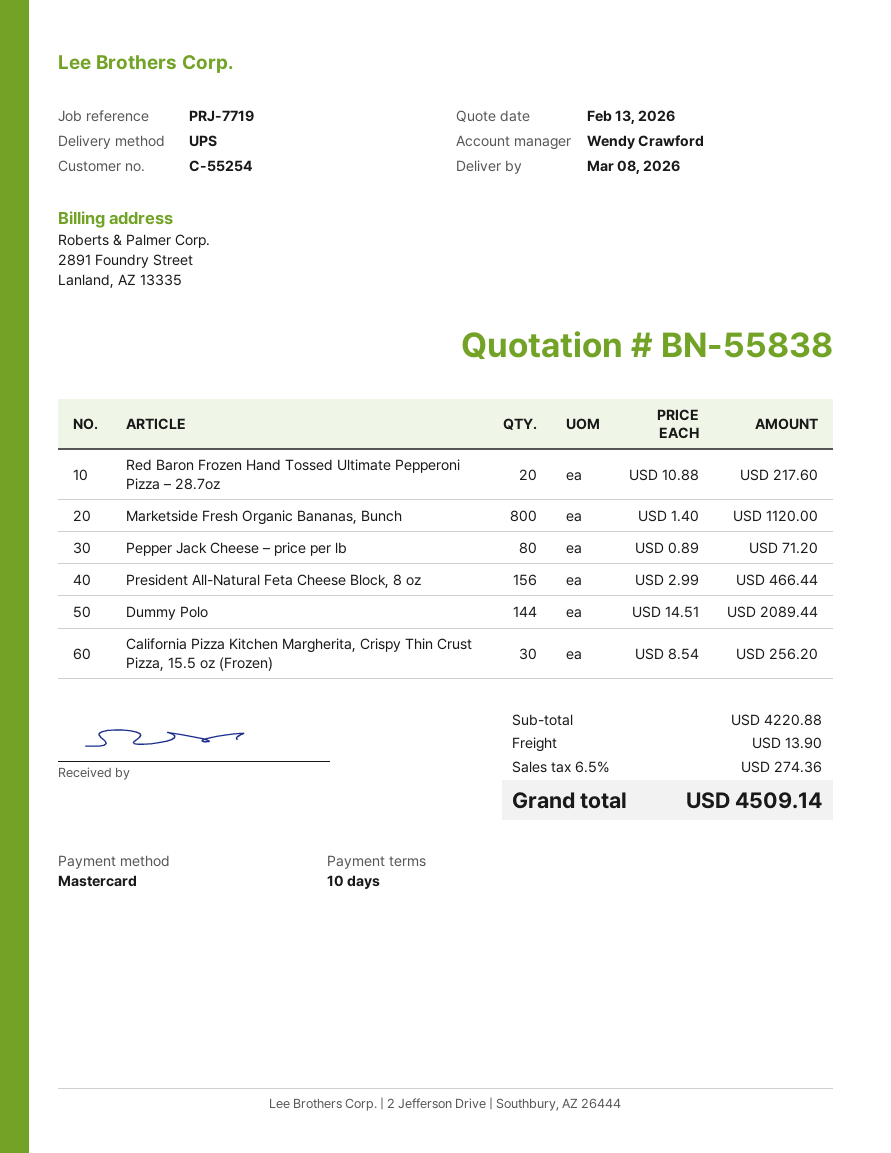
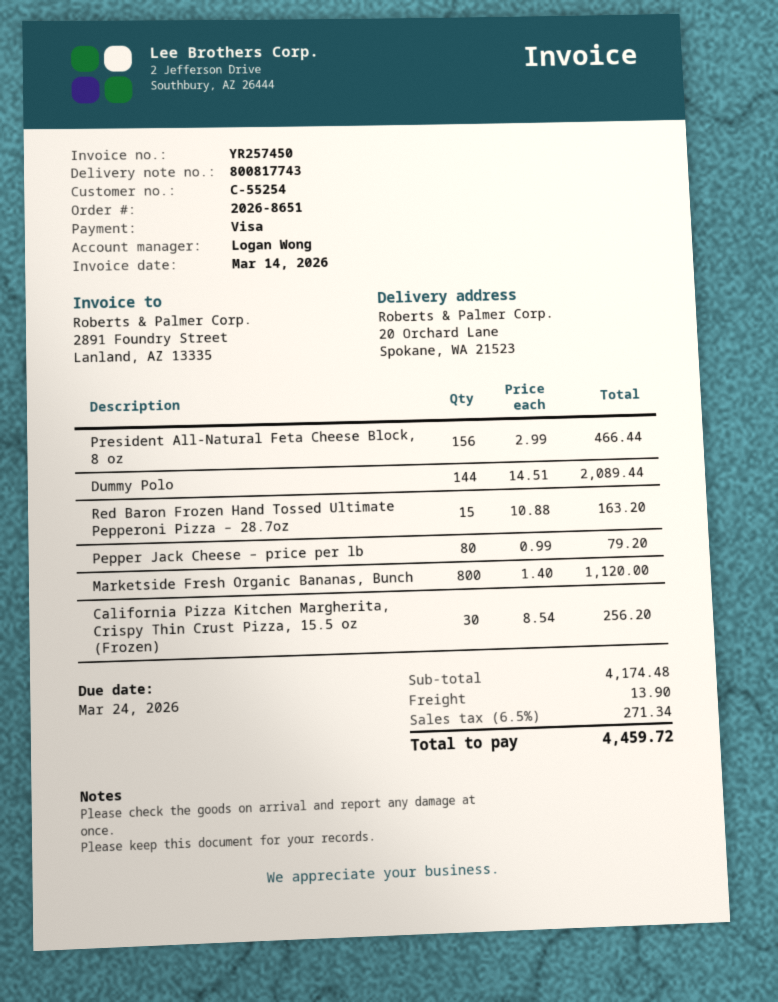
sales rep: Wendy Crawford -> Logan Wong
payment method: Mastercard -> Visa
Red Baron Frozen Hand Tossed Ultimate Pepperoni Pizza – 28.7oz: 20 x 10.88 = 217.60 -> 15 x 10.88 = 163.20
Pepper Jack Cheese – price per lb: 80 x 0.89 = 71.20 -> 80 x 0.99 = 79.20
subtotal: 4220.88 -> 4174.48
tax: 6.5% = 274.36 -> 6.5% = 271.34
total: 4509.14 -> 4459.72

